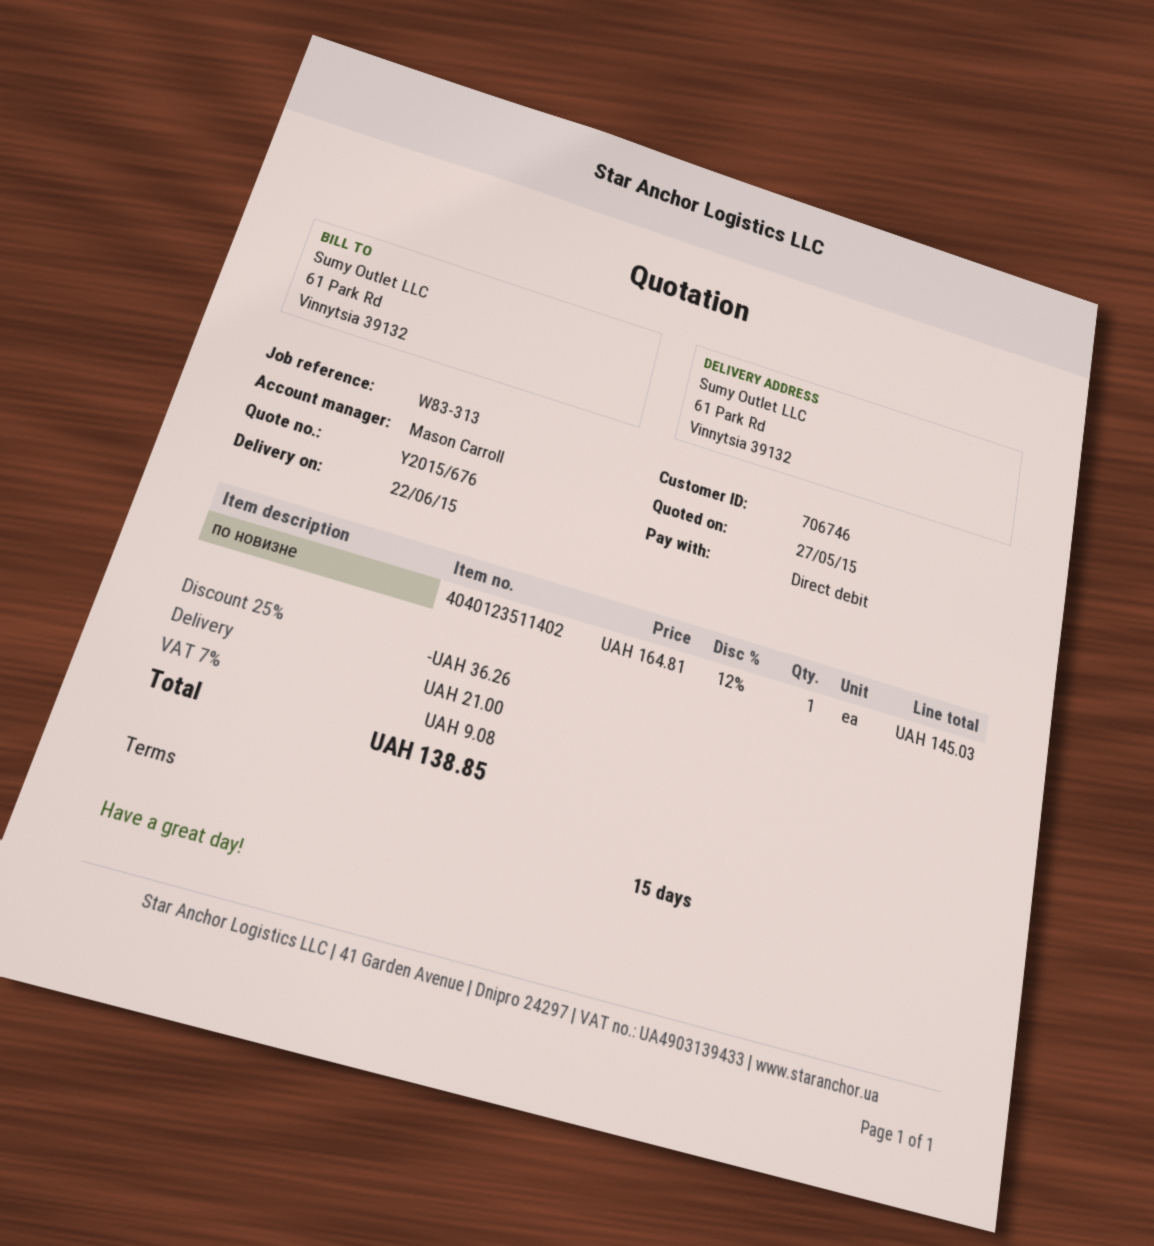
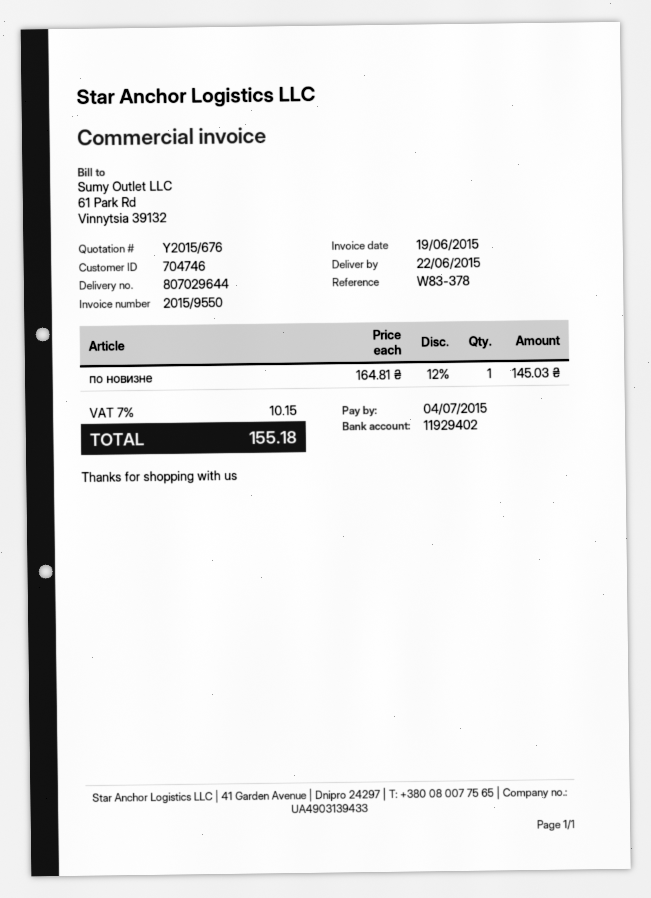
customer number: 706746 -> 704746
reference: W83-313 -> W83-378
discount: 25% = 36.26 -> none
shipping: 21.00 -> none
tax: 7% = 9.08 -> 7% = 10.15
total: 138.85 -> 155.18

